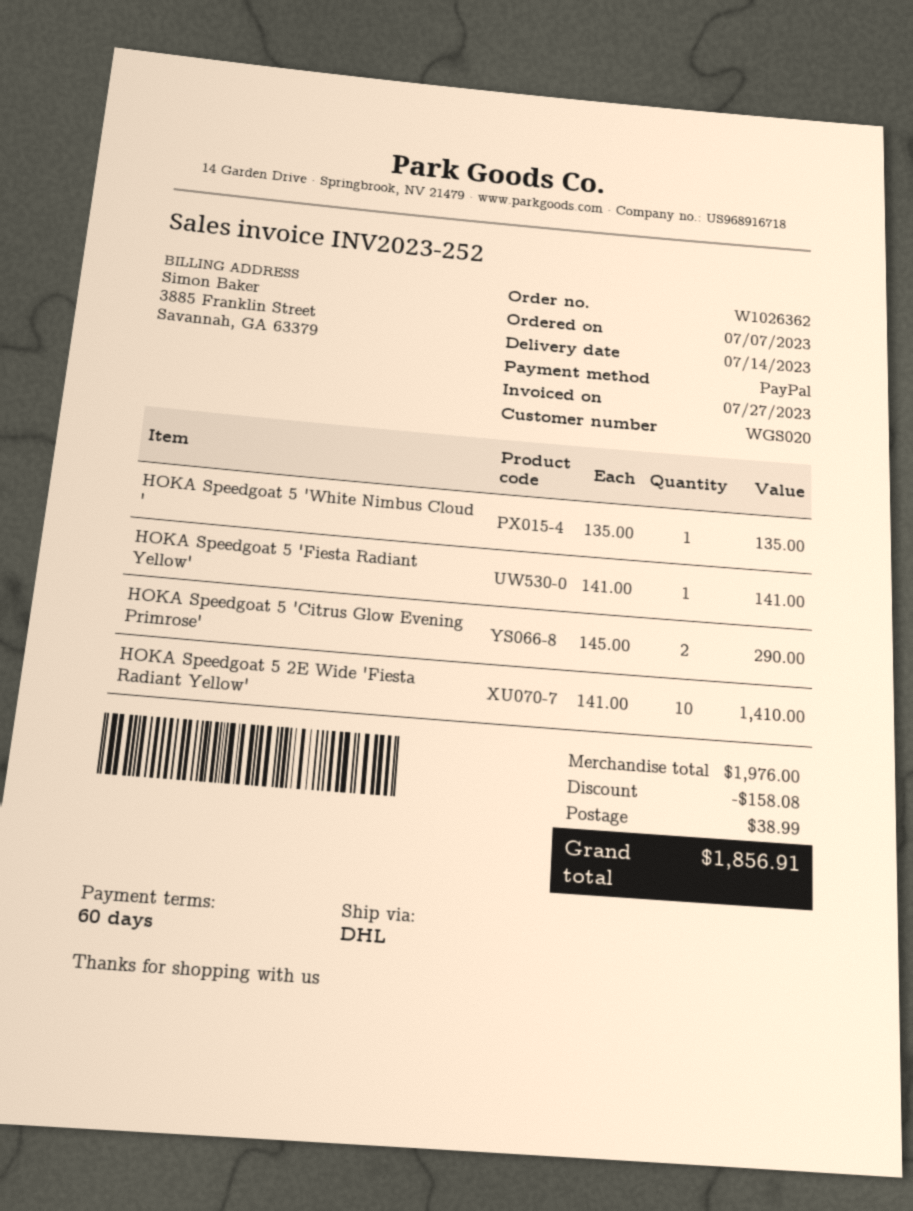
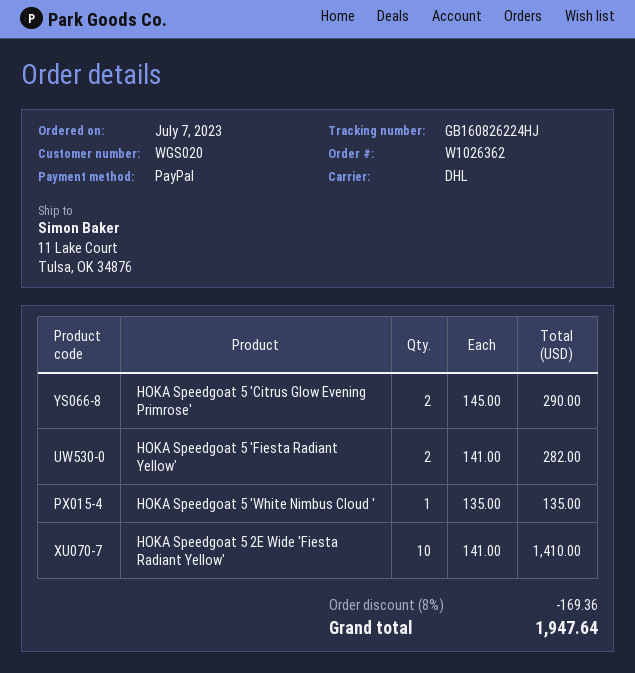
HOKA Speedgoat 5 'Fiesta Radiant Yellow': 1 x 141.00 = 141.00 -> 2 x 141.00 = 282.00
discount: 158.08 -> 169.36
shipping: 38.99 -> none
total: 1856.91 -> 1947.64

